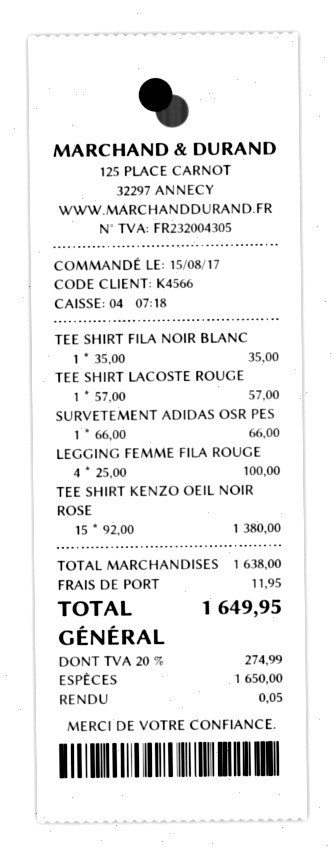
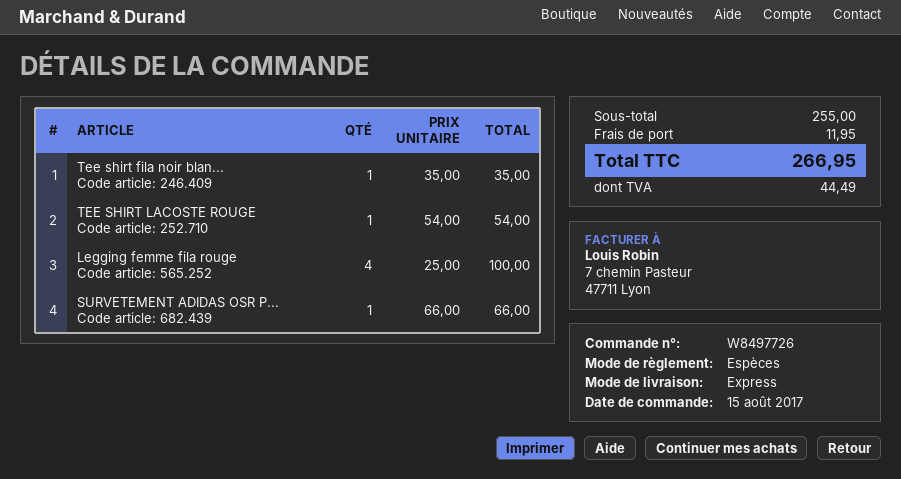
TEE SHIRT LACOSTE ROUGE: 1 x 57.00 = 57.00 -> 1 x 54.00 = 54.00
TEE SHIRT KENZO OEIL NOIR ROSE: 15 x 92.00 = 1380.00 -> none
subtotal: 1638.00 -> 255.00
tax: 274.99 -> 44.49
total: 1649.95 -> 266.95

